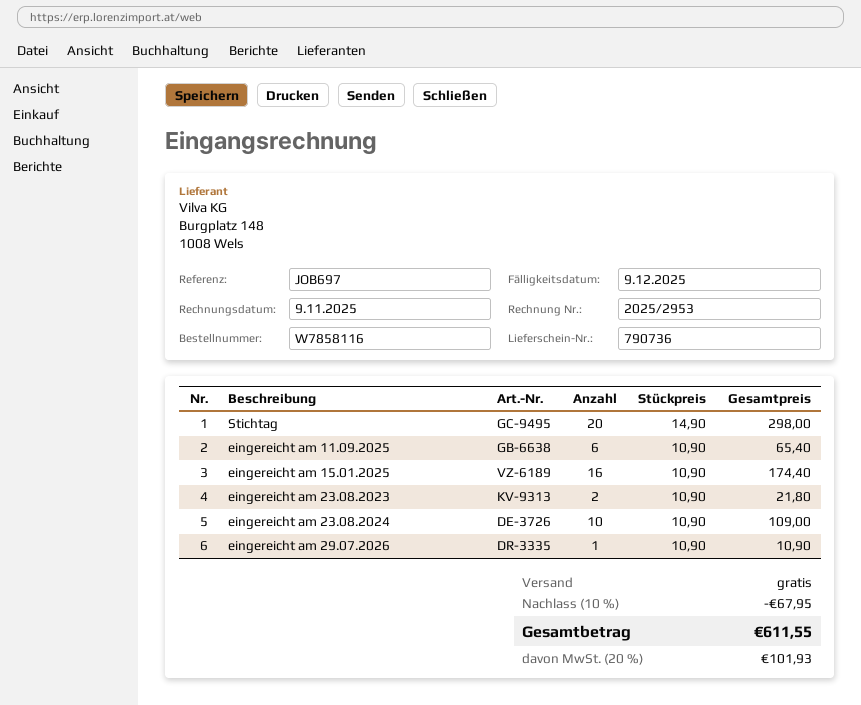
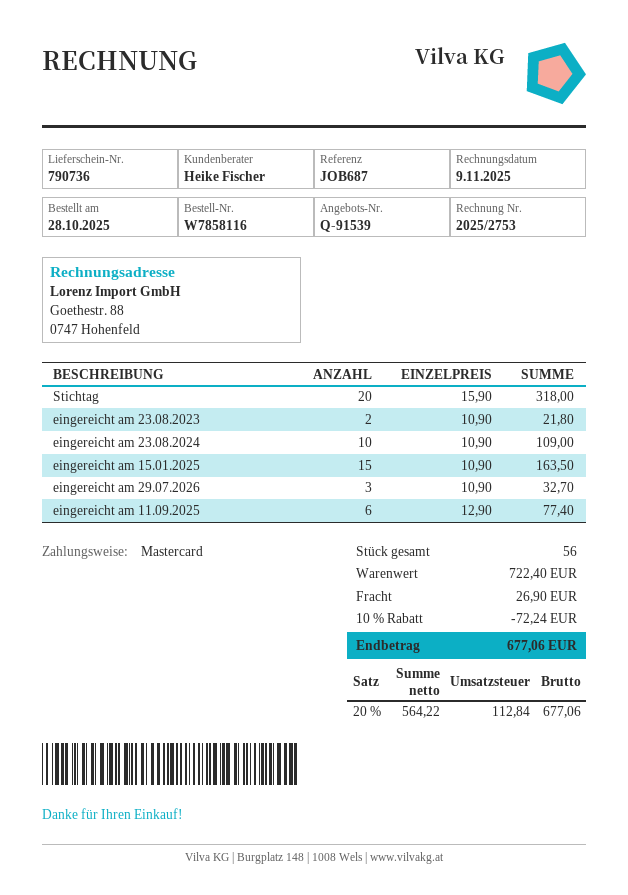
invoice number: 2025/2953 -> 2025/2753
reference: JOB697 -> JOB687
Stichtag: 20 x 14.90 = 298.00 -> 20 x 15.90 = 318.00
eingereicht am 11.09.2025: 6 x 10.90 = 65.40 -> 6 x 12.90 = 77.40
eingereicht am 15.01.2025: 16 x 10.90 = 174.40 -> 15 x 10.90 = 163.50
eingereicht am 29.07.2026: 1 x 10.90 = 10.90 -> 3 x 10.90 = 32.70
discount: 10% = 67.95 -> 10% = 72.24
shipping: 0.00 -> 26.90
tax: 20% = 101.93 -> 20% = 112.84
total: 611.55 -> 677.06

